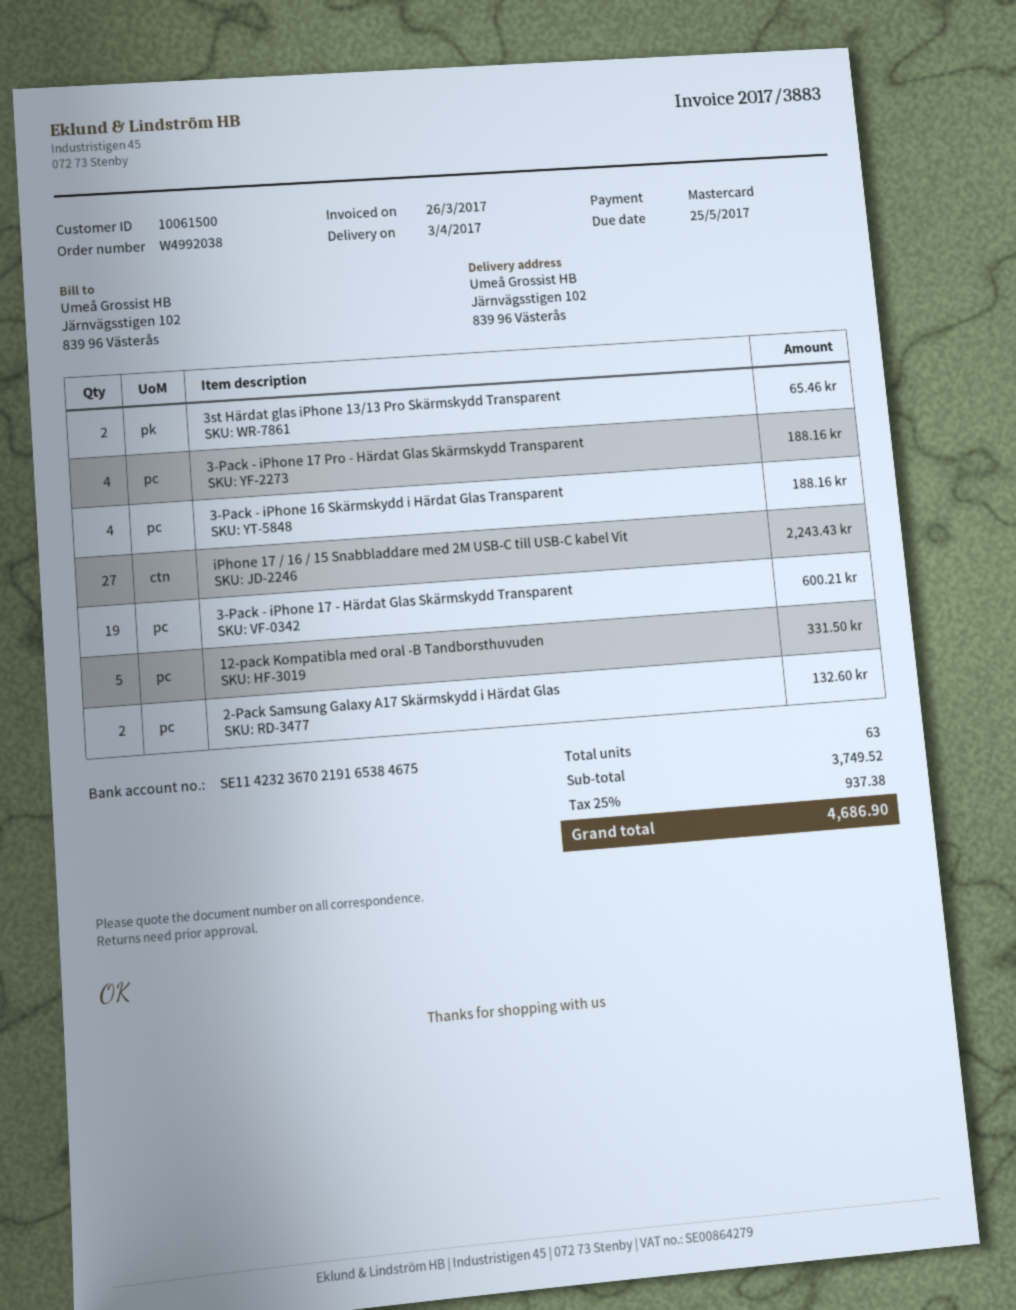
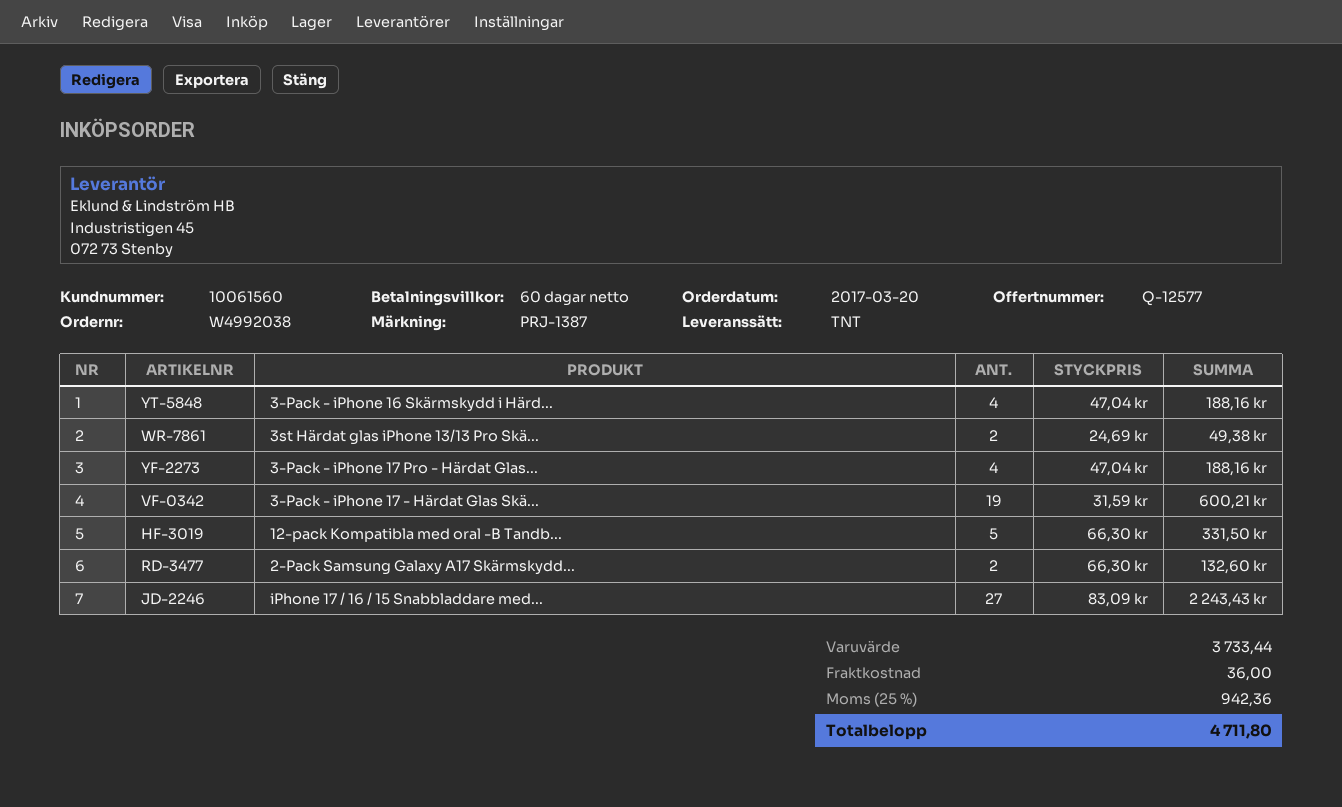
customer number: 10061500 -> 10061560
3st Härdat glas iPhone 13/13 Pro Skärmskydd Transparent: 2 for 65.46 -> 2 for 49.38
subtotal: 3749.52 -> 3733.44
shipping: none -> 36.00
tax: 25% = 937.38 -> 25% = 942.36
total: 4686.90 -> 4711.80

